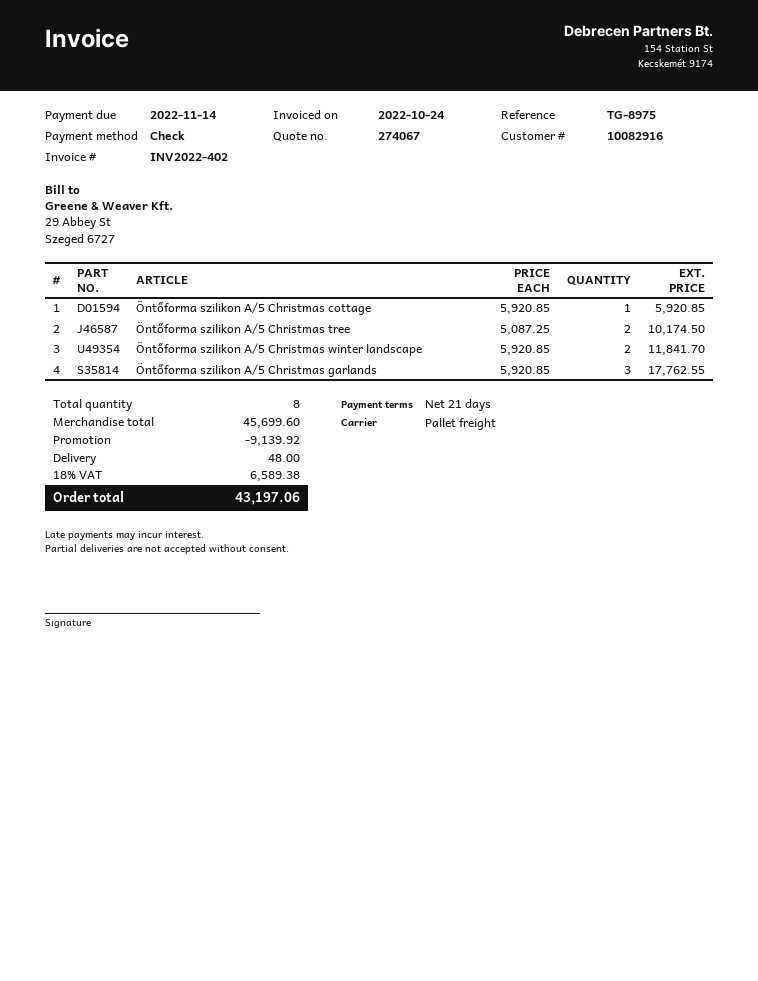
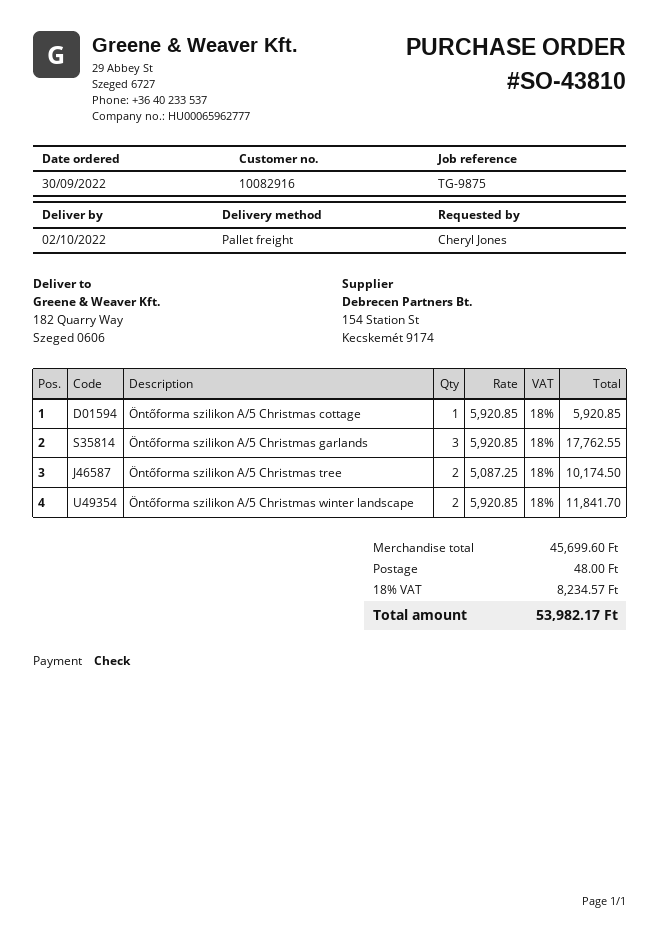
reference: TG-8975 -> TG-9875
discount: 9139.92 -> none
tax: 18% = 6589.38 -> 18% = 8234.57
total: 43197.06 -> 53982.17

